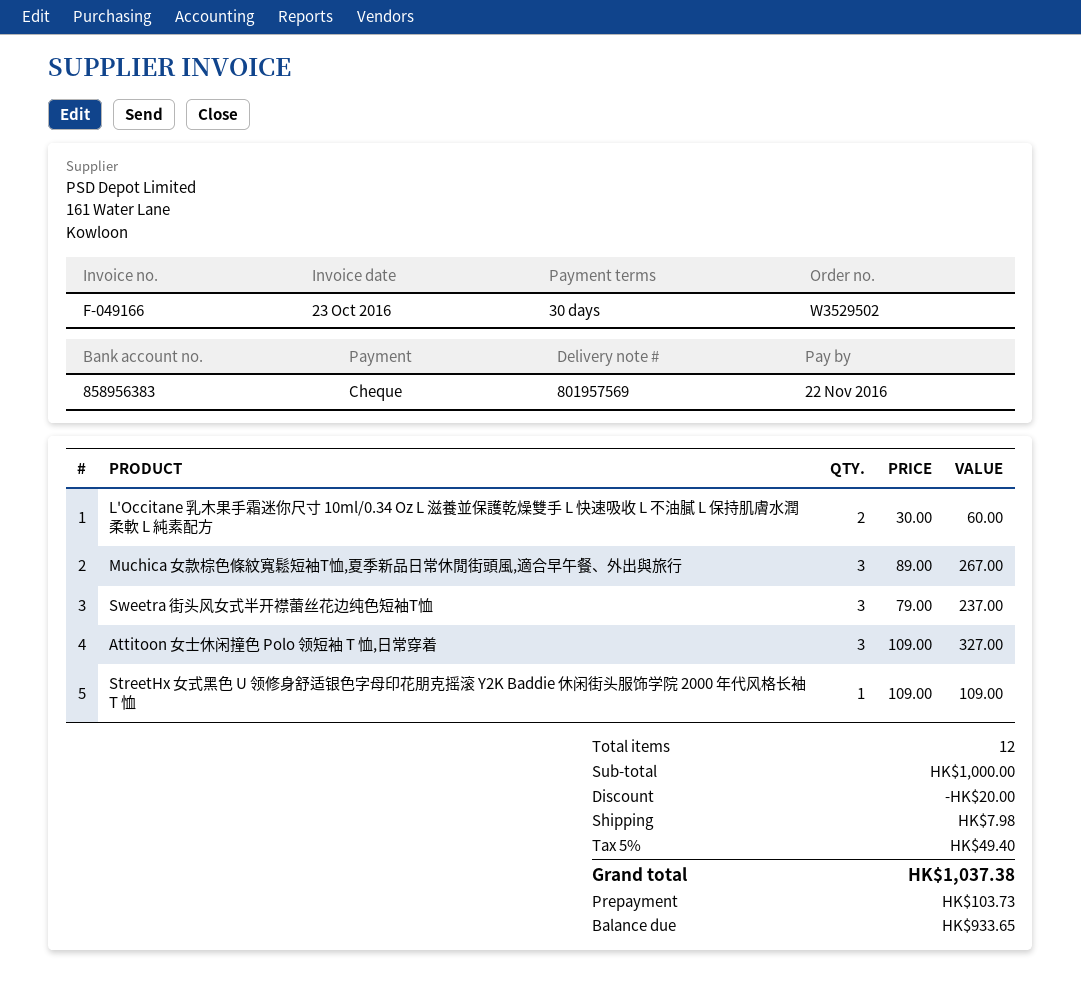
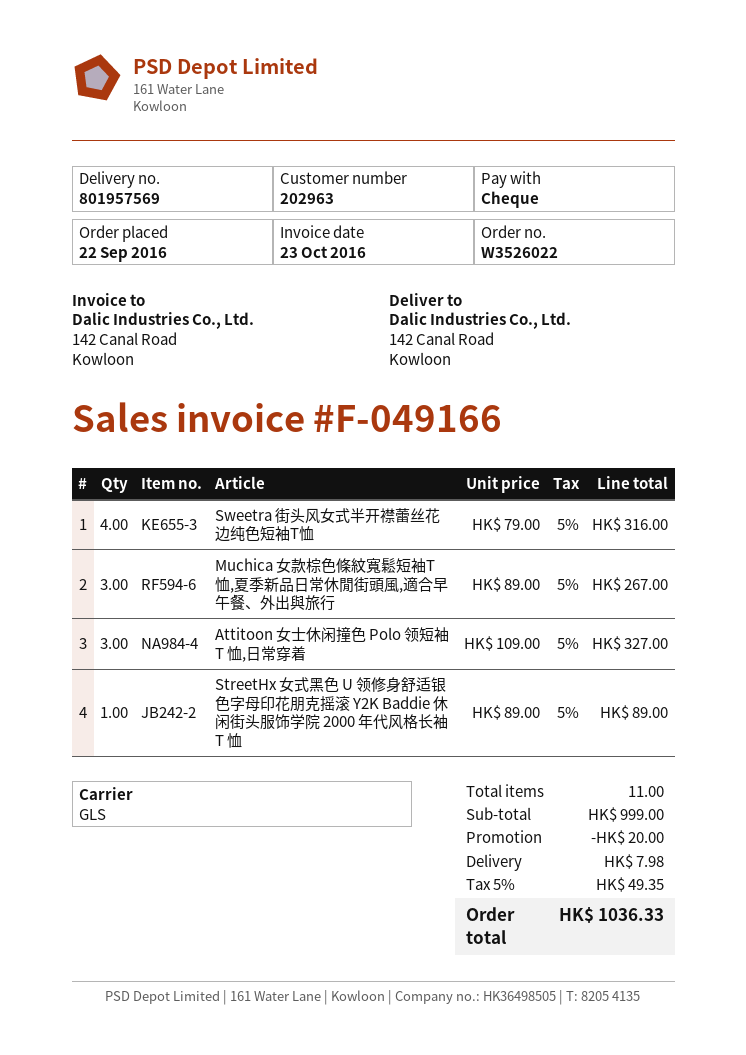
order number: W3529502 -> W3526022
L'Occitane 乳木果手霜迷你尺寸 10ml/0.34 Oz L 滋養並保護乾燥雙手 L 快速吸收 L 不油膩 L 保持肌膚水潤柔軟 L 純素配方: 2 x 30.00 = 60.00 -> none
Sweetra 街头风女式半开襟蕾丝花边纯色短袖T恤: 3 x 79.00 = 237.00 -> 4 x 79.00 = 316.00
StreetHx 女式黑色 U 领修身舒适银色字母印花朋克摇滚 Y2K Baddie 休闲街头服饰学院 2000 年代风格长袖 T 恤: 1 x 109.00 = 109.00 -> 1 x 89.00 = 89.00
total quantity: 12 -> 11
subtotal: 1000.00 -> 999.00
tax: 5% = 49.40 -> 5% = 49.35
total: 1037.38 -> 1036.33

